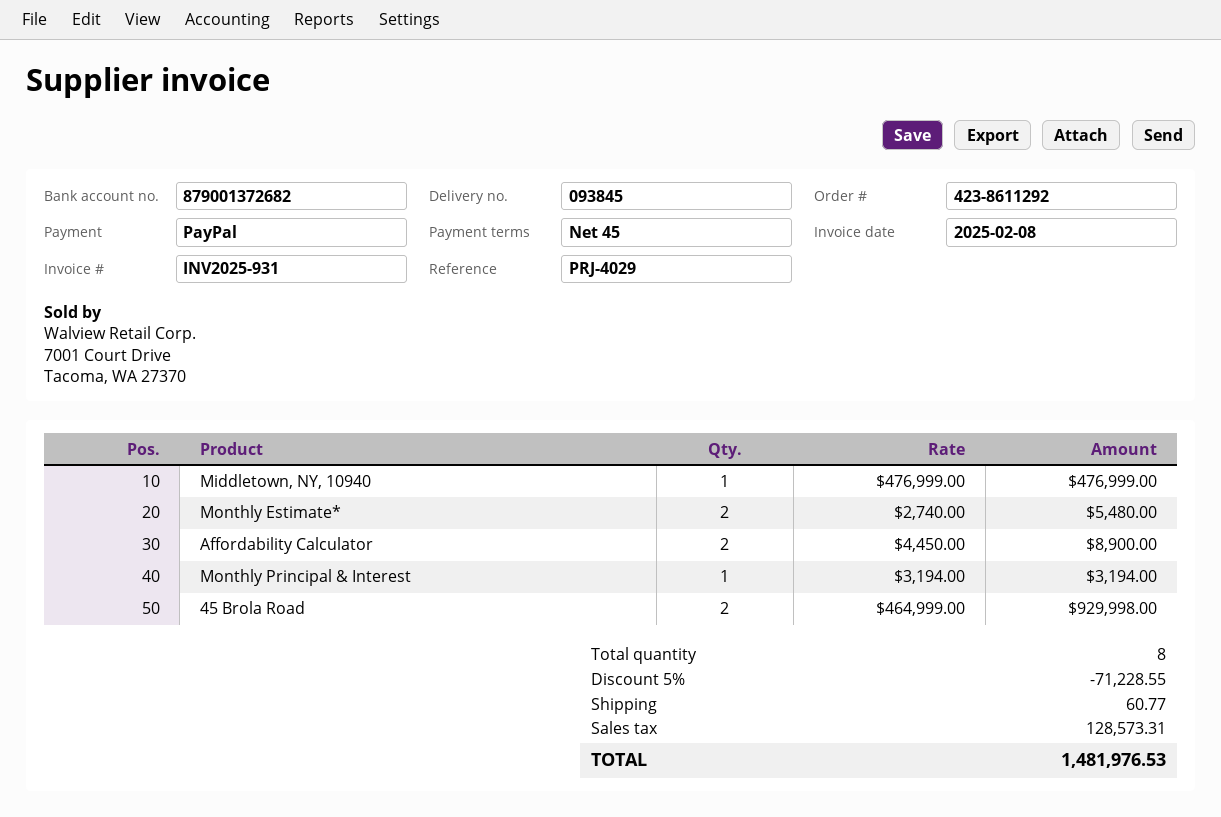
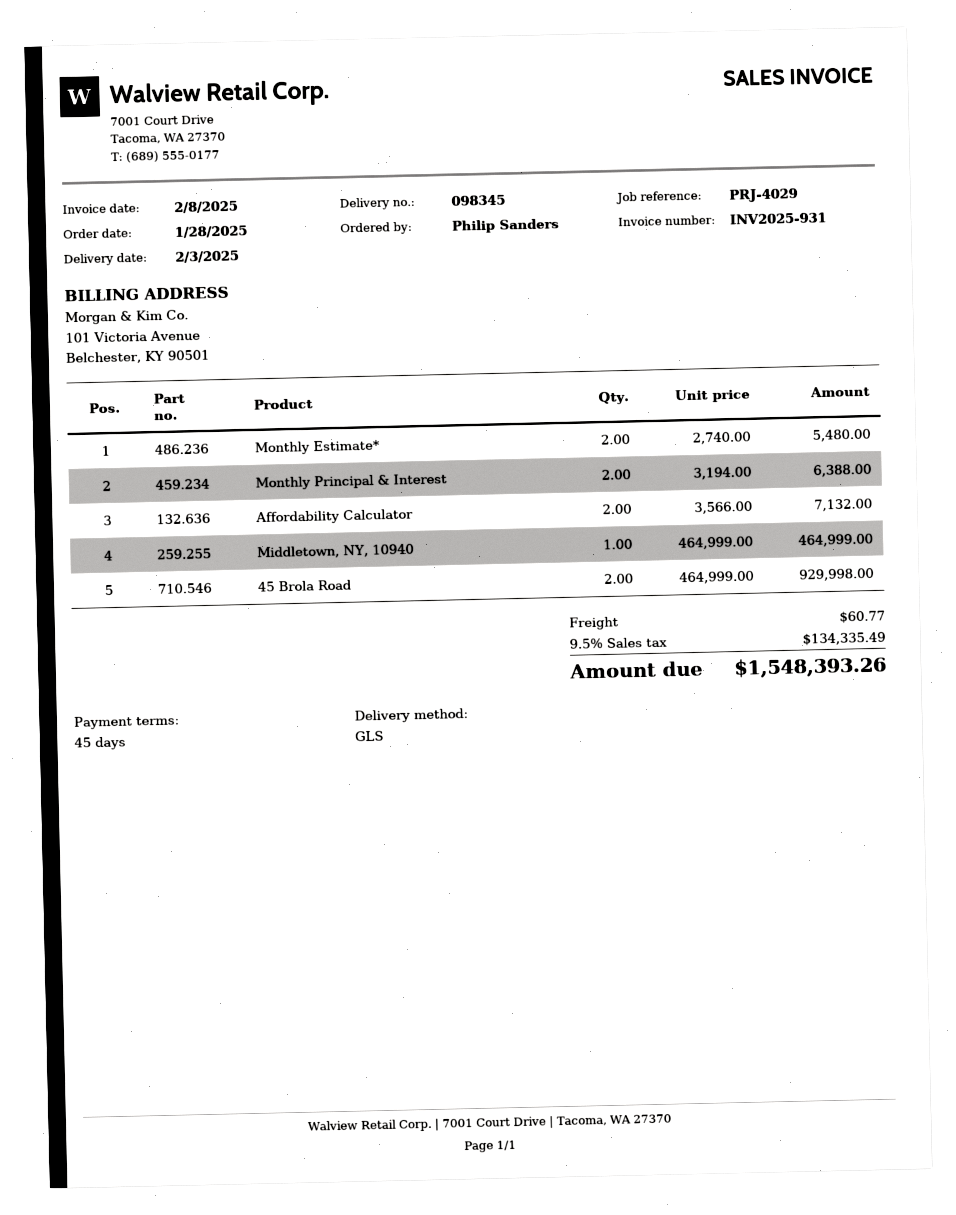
delivery note number: 093845 -> 098345
Middletown, NY, 10940: 1 x 476999.00 = 476999.00 -> 1 x 464999.00 = 464999.00
Affordability Calculator: 2 x 4450.00 = 8900.00 -> 2 x 3566.00 = 7132.00
Monthly Principal & Interest: 1 x 3194.00 = 3194.00 -> 2 x 3194.00 = 6388.00
discount: 5% = 71228.55 -> none
tax: 128573.31 -> 134335.49
total: 1481976.53 -> 1548393.26

